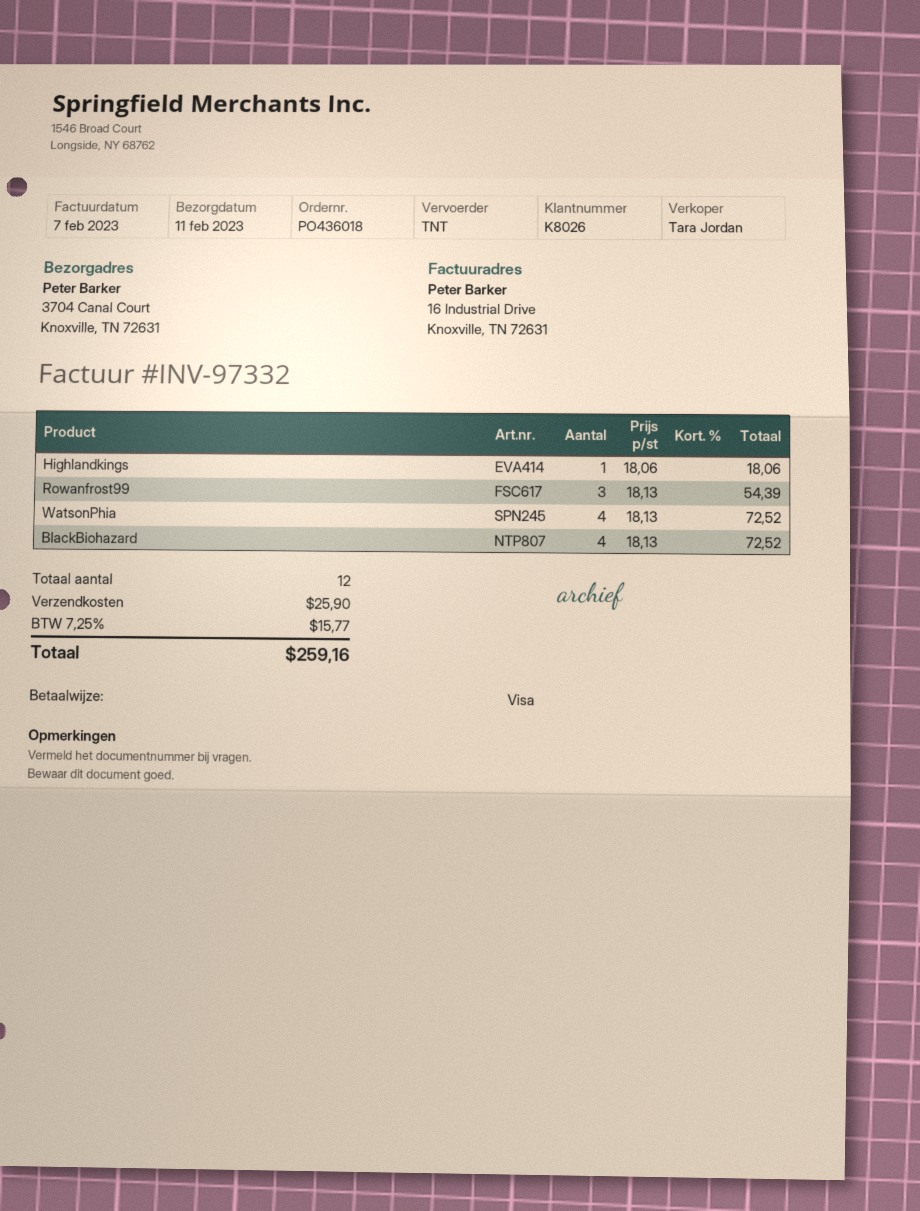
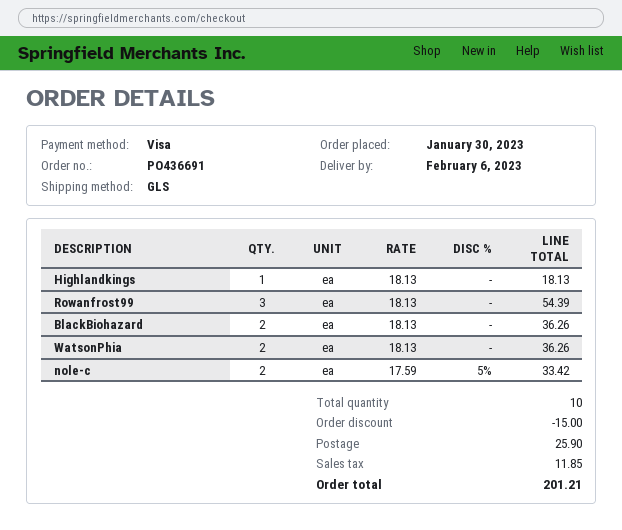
order number: PO436018 -> PO436691
delivery date: 2023-02-11 -> 2023-02-06
shipping method: TNT -> GLS
Highlandkings: 1 x 18.06 = 18.06 -> 1 x 18.13 = 18.13
WatsonPhia: 4 x 18.13 = 72.52 -> 2 x 18.13 = 36.26
BlackBiohazard: 4 x 18.13 = 72.52 -> 2 x 18.13 = 36.26
nole-c: none -> 2 x 17.59 - 5% = 33.42
total quantity: 12 -> 10
discount: none -> 15.00
tax: 15.77 -> 11.85
total: 259.16 -> 201.21

